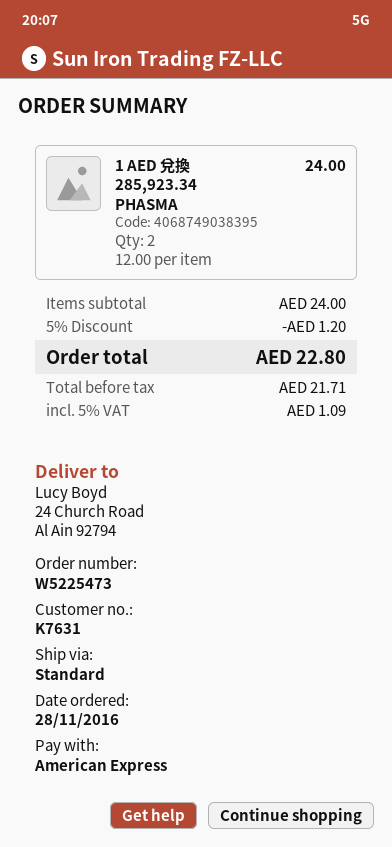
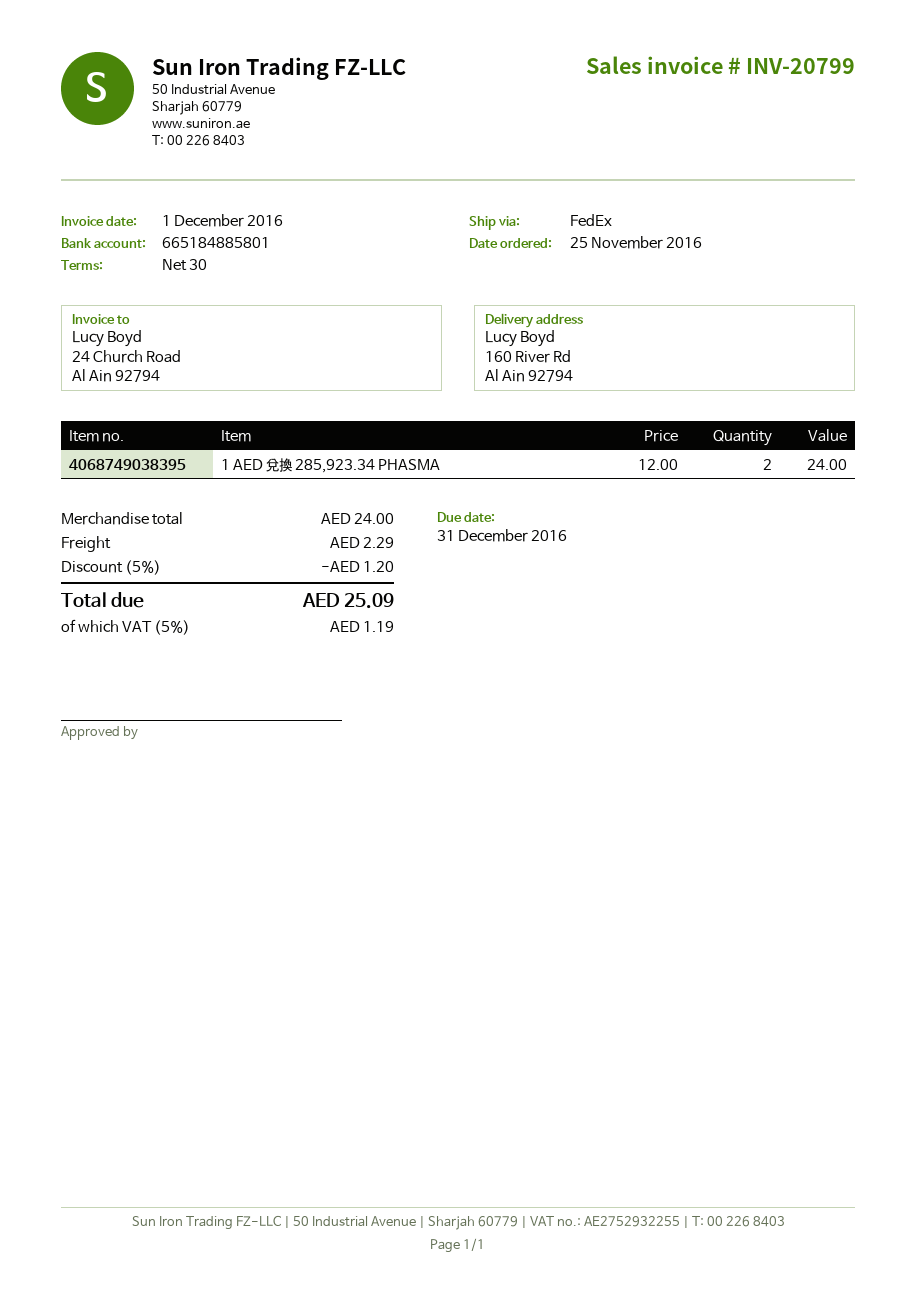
order date: 2016-11-28 -> 2016-11-25
shipping method: standard -> FedEx
ship to: 24 Church Road, Al Ain 92794 -> 160 River Rd, Al Ain 92794
shipping: none -> 2.29
tax: 5% = 1.09 -> 5% = 1.19
total: 22.80 -> 25.09

